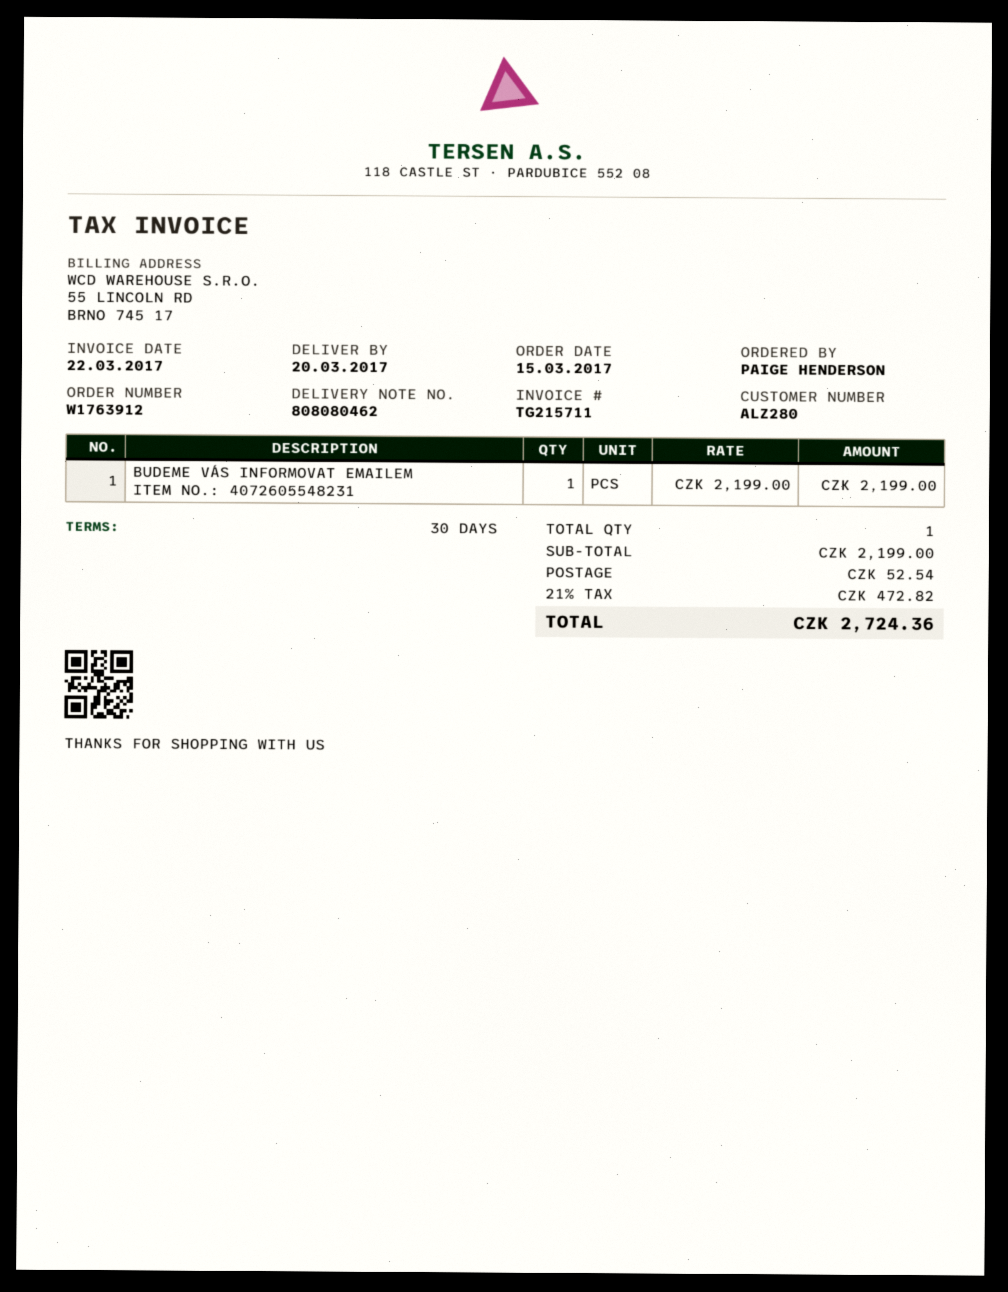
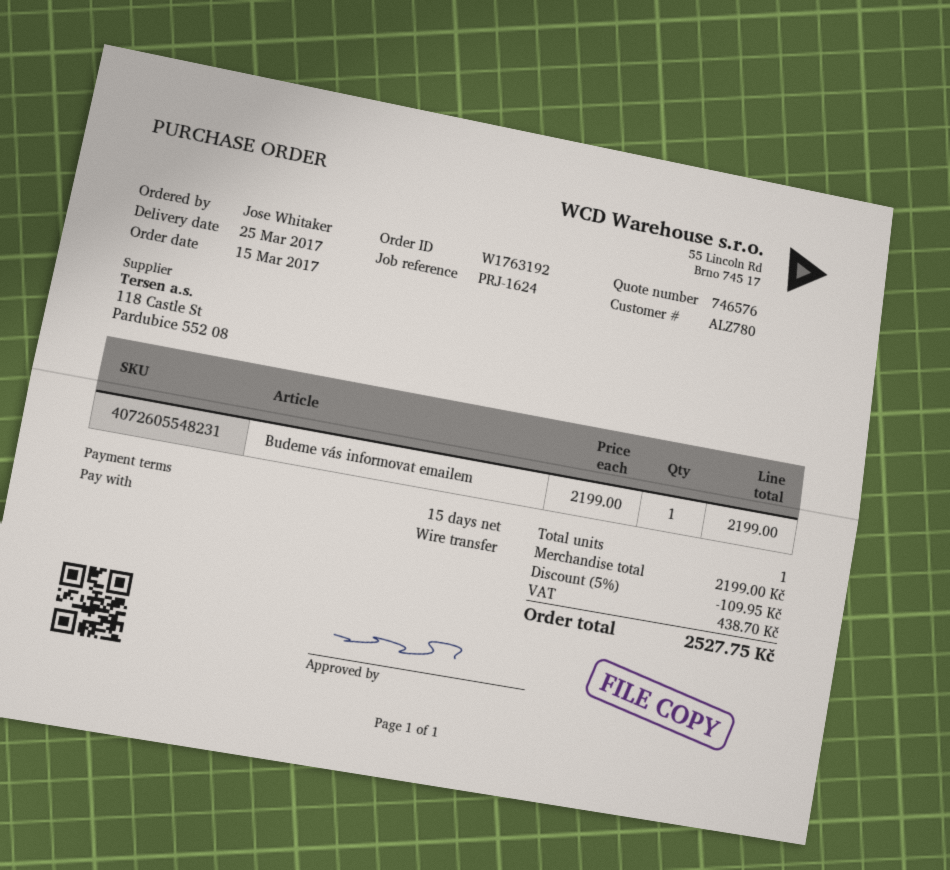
order number: W1763912 -> W1763192
delivery date: 2017-03-20 -> 2017-03-25
payment terms: 30 days -> 15 days
customer number: ALZ280 -> ALZ780
ordered by: PAIGE HENDERSON -> Jose Whitaker
discount: none -> 5% = 109.95
shipping: 52.54 -> none
tax: 472.82 -> 438.70
total: 2724.36 -> 2527.75

